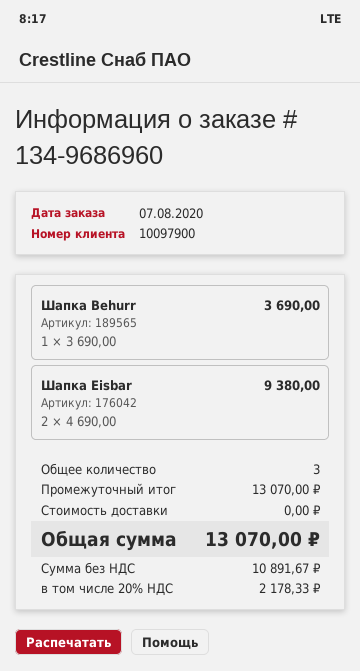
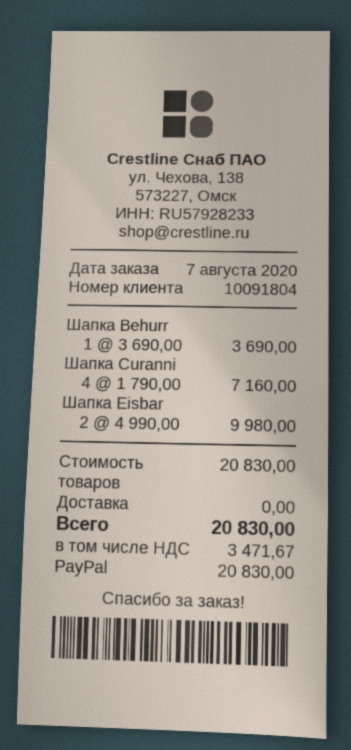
customer number: 10097900 -> 10091804
Шапка Eisbar: 2 x 4690.00 = 9380.00 -> 2 x 4990.00 = 9980.00
Шапка Curanni: none -> 4 x 1790.00 = 7160.00
subtotal: 13070.00 -> 20830.00
tax: 2178.33 -> 3471.67
total: 13070.00 -> 20830.00

